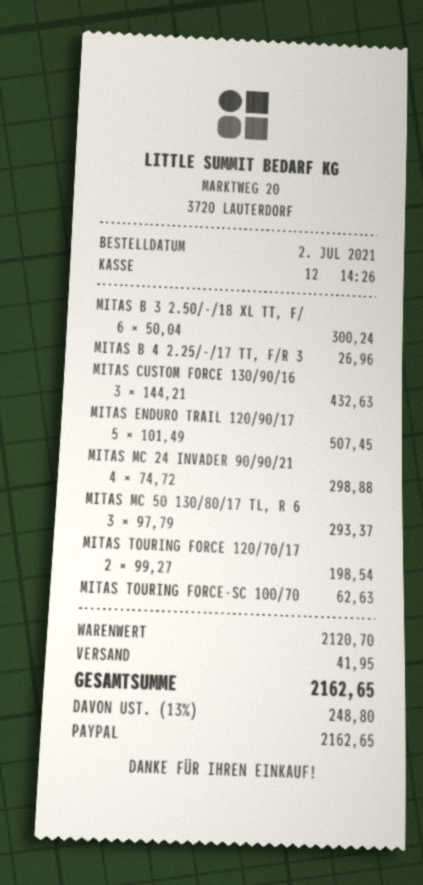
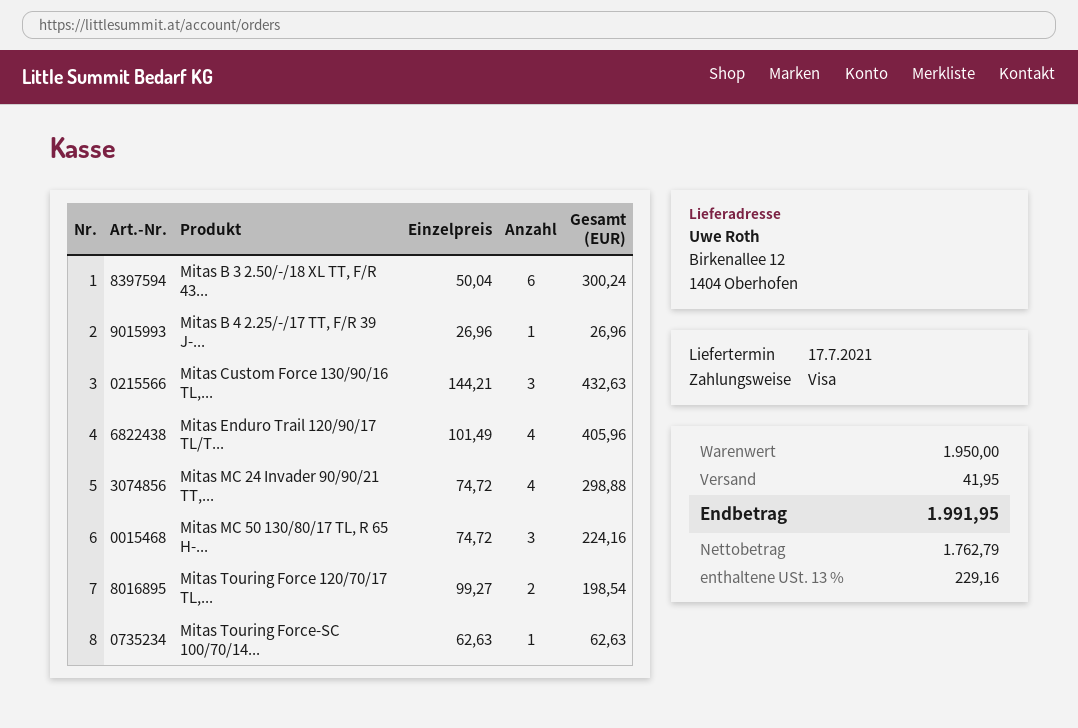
payment method: PayPal -> Visa
MITAS ENDURO TRAIL 120/90/17: 5 x 101.49 = 507.45 -> 4 x 101.49 = 405.96
MITAS MC 50 130/80/17 TL, R 6: 3 x 97.79 = 293.37 -> 3 x 74.72 = 224.16
subtotal: 2120.70 -> 1950.00
tax: 13% = 248.80 -> 13% = 229.16
total: 2162.65 -> 1991.95

